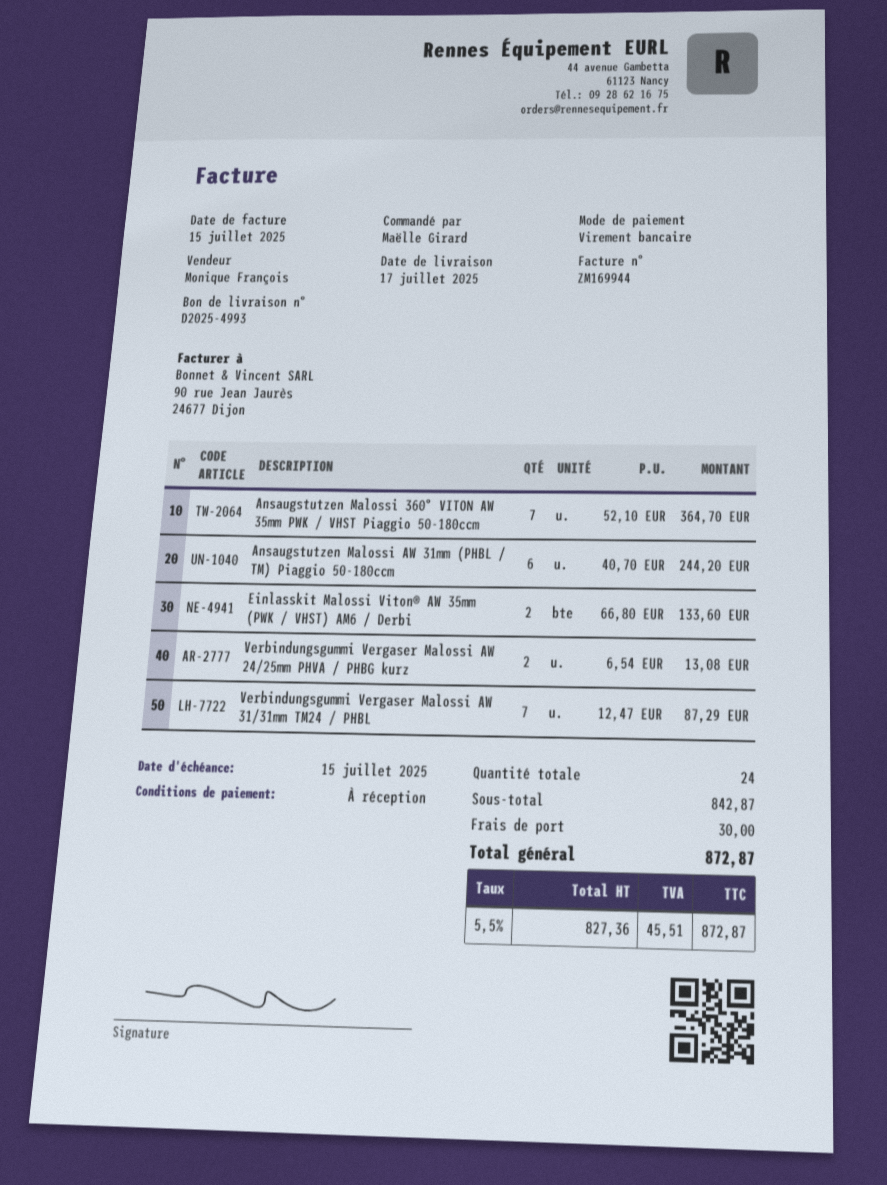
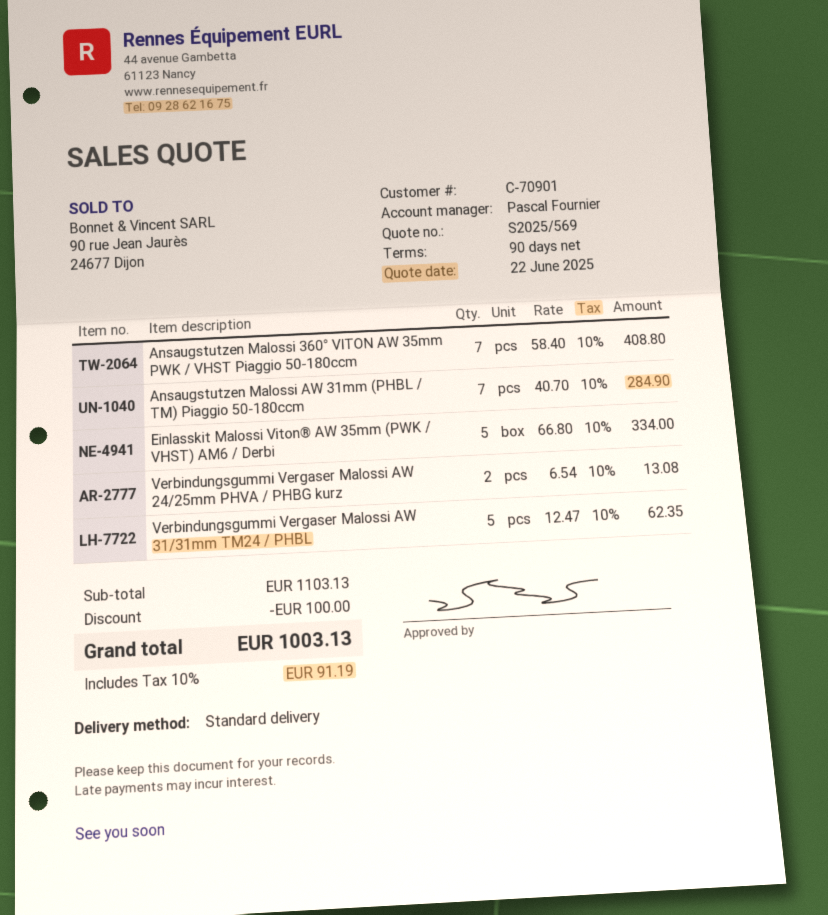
payment terms: on receipt -> 90 days
sales rep: Monique François -> Pascal Fournier
Ansaugstutzen Malossi 360° VITON AW 35mm PWK / VHST Piaggio 50-180ccm: 7 x 52.10 = 364.70 -> 7 x 58.40 = 408.80
Ansaugstutzen Malossi AW 31mm (PHBL / TM) Piaggio 50-180ccm: 6 x 40.70 = 244.20 -> 7 x 40.70 = 284.90
Einlasskit Malossi Viton® AW 35mm (PWK / VHST) AM6 / Derbi: 2 x 66.80 = 133.60 -> 5 x 66.80 = 334.00
Verbindungsgummi Vergaser Malossi AW 31/31mm TM24 / PHBL: 7 x 12.47 = 87.29 -> 5 x 12.47 = 62.35
subtotal: 842.87 -> 1103.13
discount: none -> 100.00
shipping: 30.00 -> none
tax: 5.5% = 45.51 -> 10% = 91.19
total: 872.87 -> 1003.13

